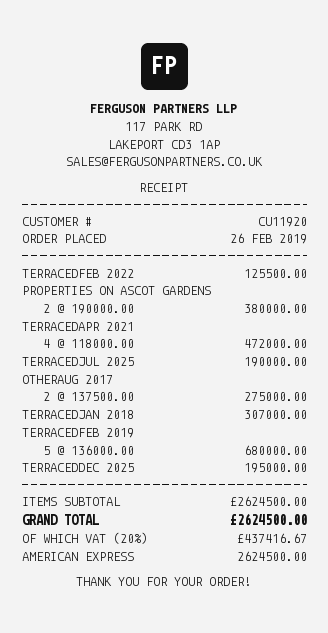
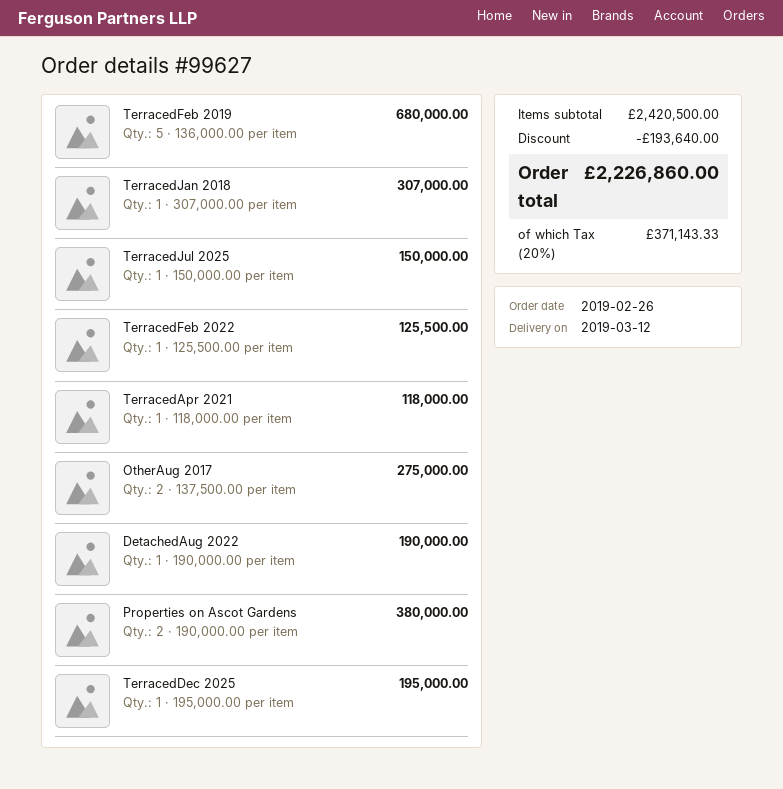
TERRACEDAPR 2021: 4 x 118000.00 = 472000.00 -> 1 x 118000.00 = 118000.00
TERRACEDJUL 2025: 1 x 190000.00 = 190000.00 -> 1 x 150000.00 = 150000.00
DetachedAug 2022: none -> 1 x 190000.00 = 190000.00
subtotal: 2624500.00 -> 2420500.00
discount: none -> 193640.00
tax: 20% = 437416.67 -> 20% = 371143.33
total: 2624500.00 -> 2226860.00

